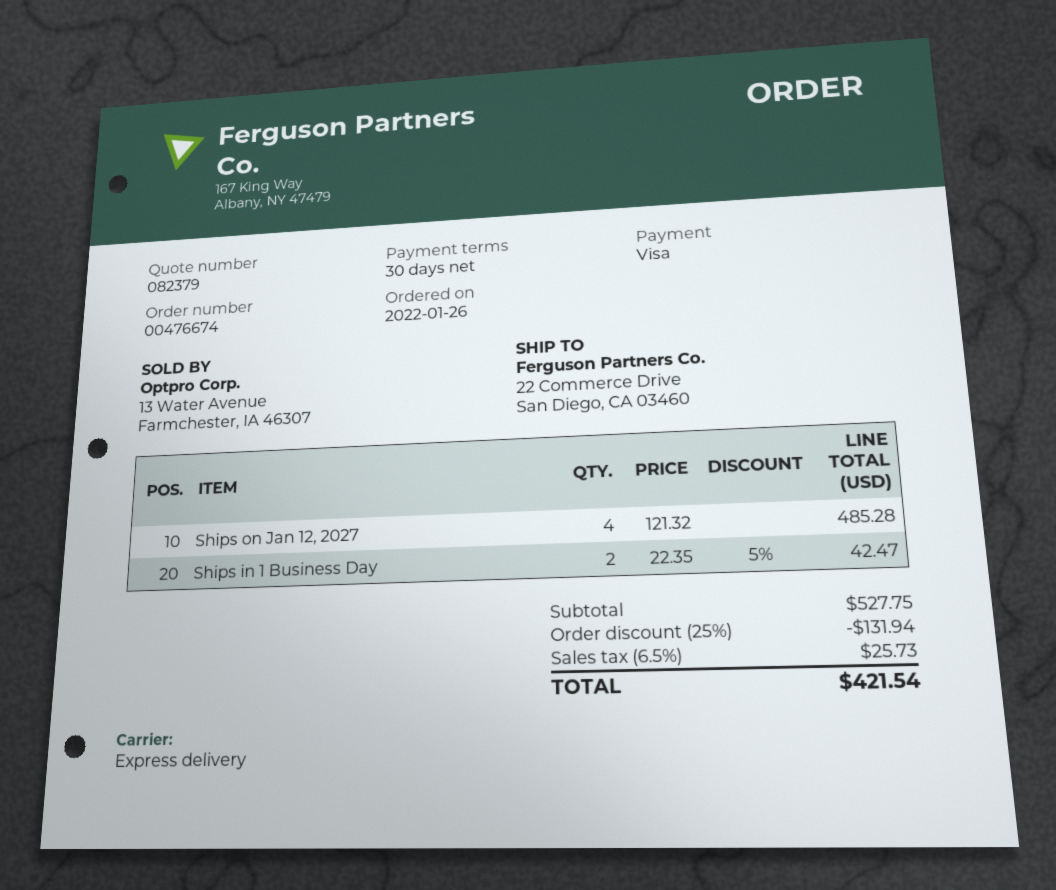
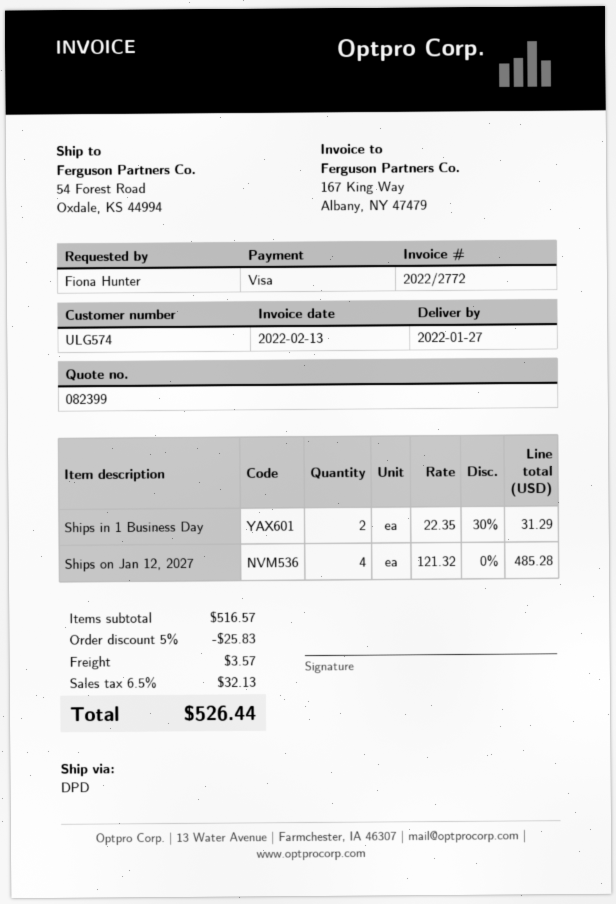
quote number: 082379 -> 082399
shipping method: express -> DPD
ship to: 22 Commerce Drive, San Diego, CA 03460 -> 54 Forest Road, Oxdale, KS 44994
Ships in 1 Business Day: 2 x 22.35 - 5% = 42.47 -> 2 x 22.35 - 30% = 31.29
subtotal: 527.75 -> 516.57
discount: 25% = 131.94 -> 5% = 25.83
shipping: none -> 3.57
tax: 6.5% = 25.73 -> 6.5% = 32.13
total: 421.54 -> 526.44

